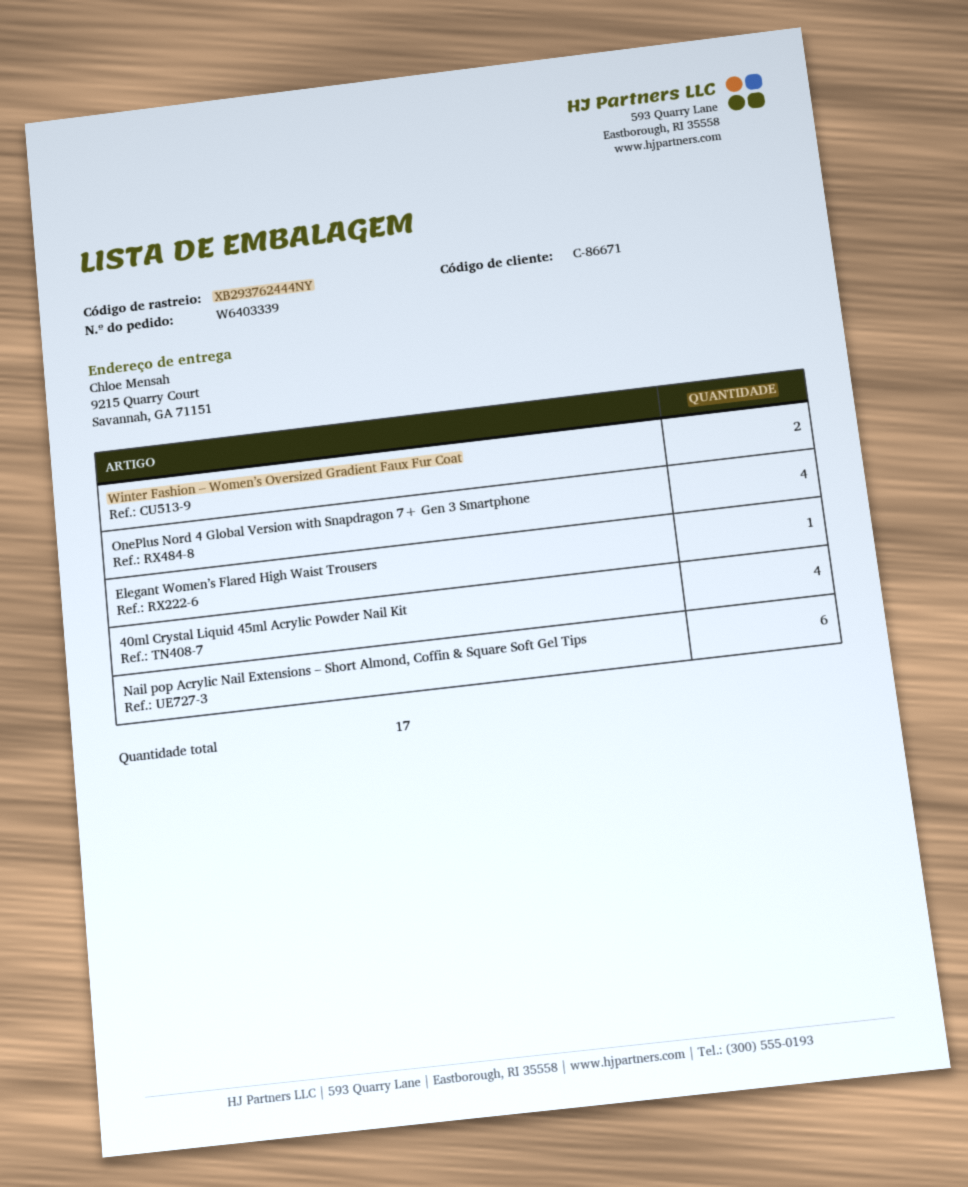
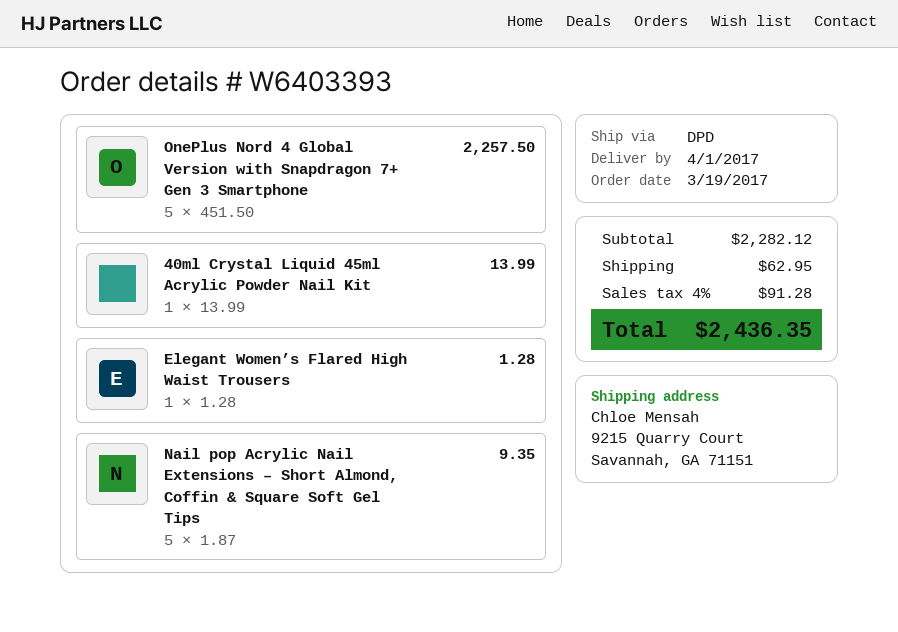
order number: W6403339 -> W6403393
Winter Fashion – Women’s Oversized Gradient Faux Fur Coat: 2 -> none
OnePlus Nord 4 Global Version with Snapdragon 7+ Gen 3 Smartphone: 4 -> 5
40ml Crystal Liquid 45ml Acrylic Powder Nail Kit: 4 -> 1
Nail pop Acrylic Nail Extensions – Short Almond, Coffin & Square Soft Gel Tips: 6 -> 5

